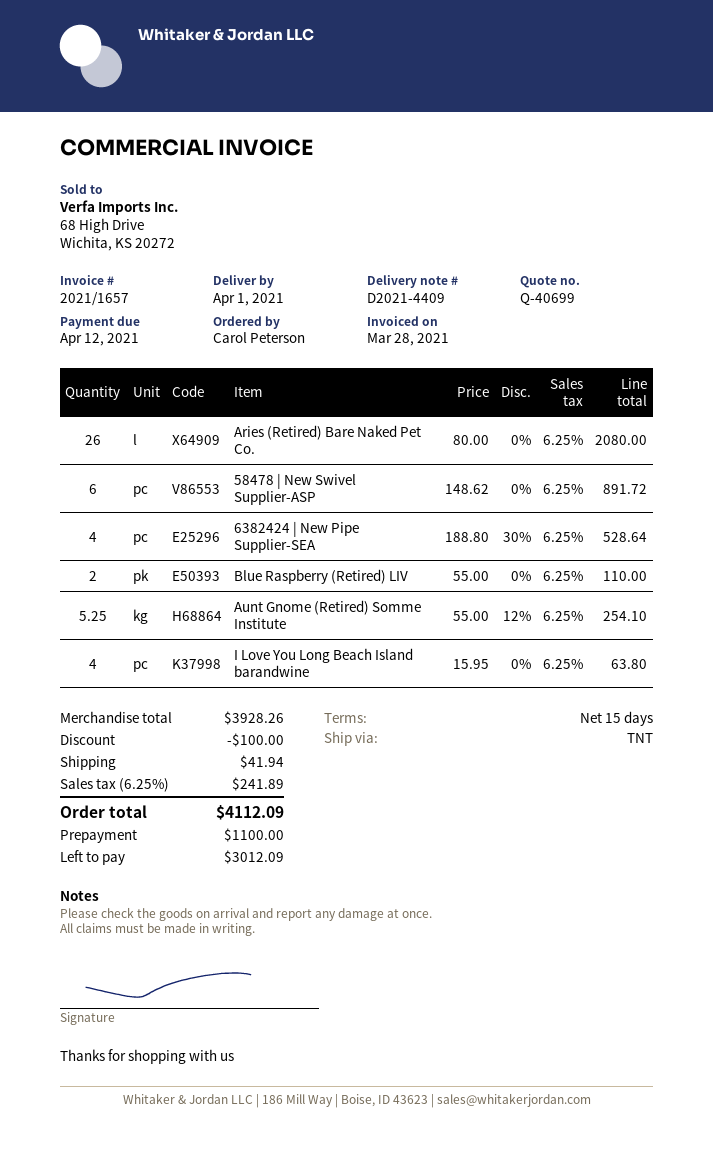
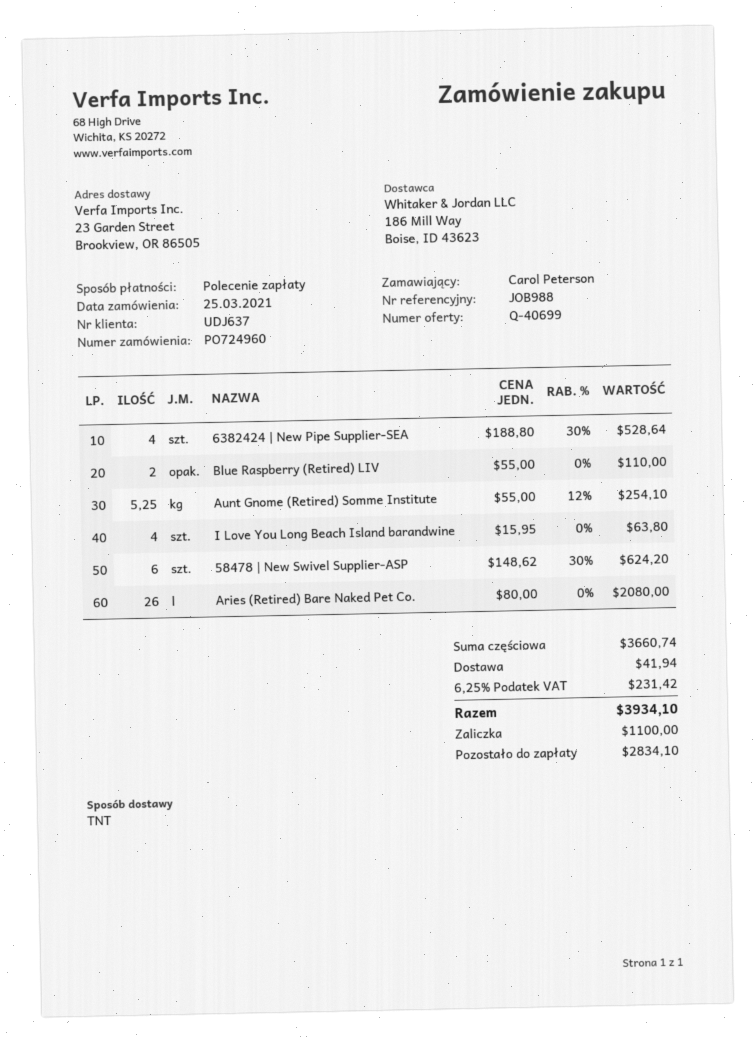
58478 | New Swivel Supplier-ASP: 6 x 148.62 = 891.72 -> 6 x 148.62 - 30% = 624.20
subtotal: 3928.26 -> 3660.74
discount: 100.00 -> none
tax: 6.25% = 241.89 -> 6.25% = 231.42
total: 4112.09 -> 3934.10
balance: 3012.09 -> 2834.10

